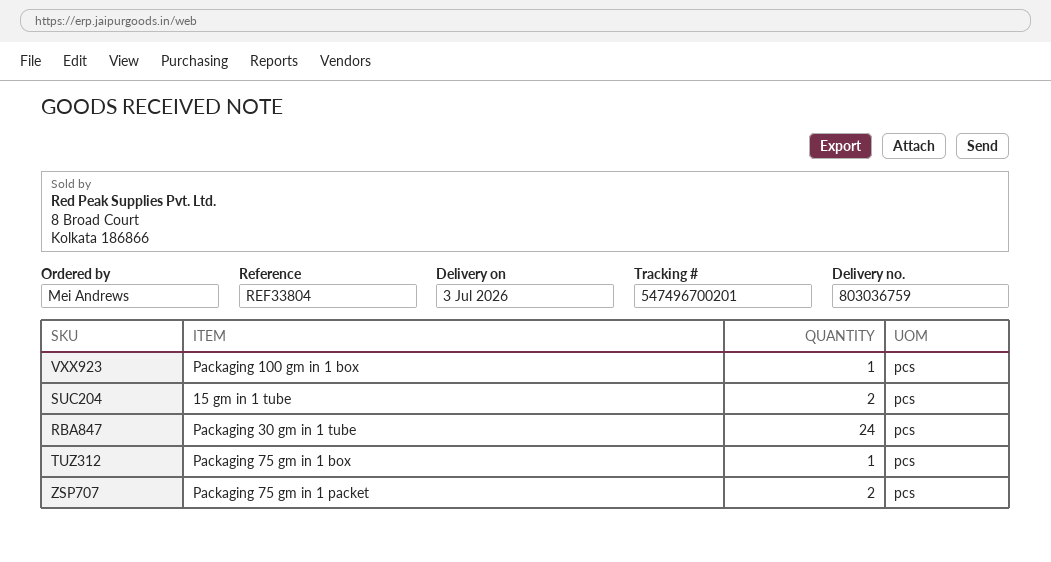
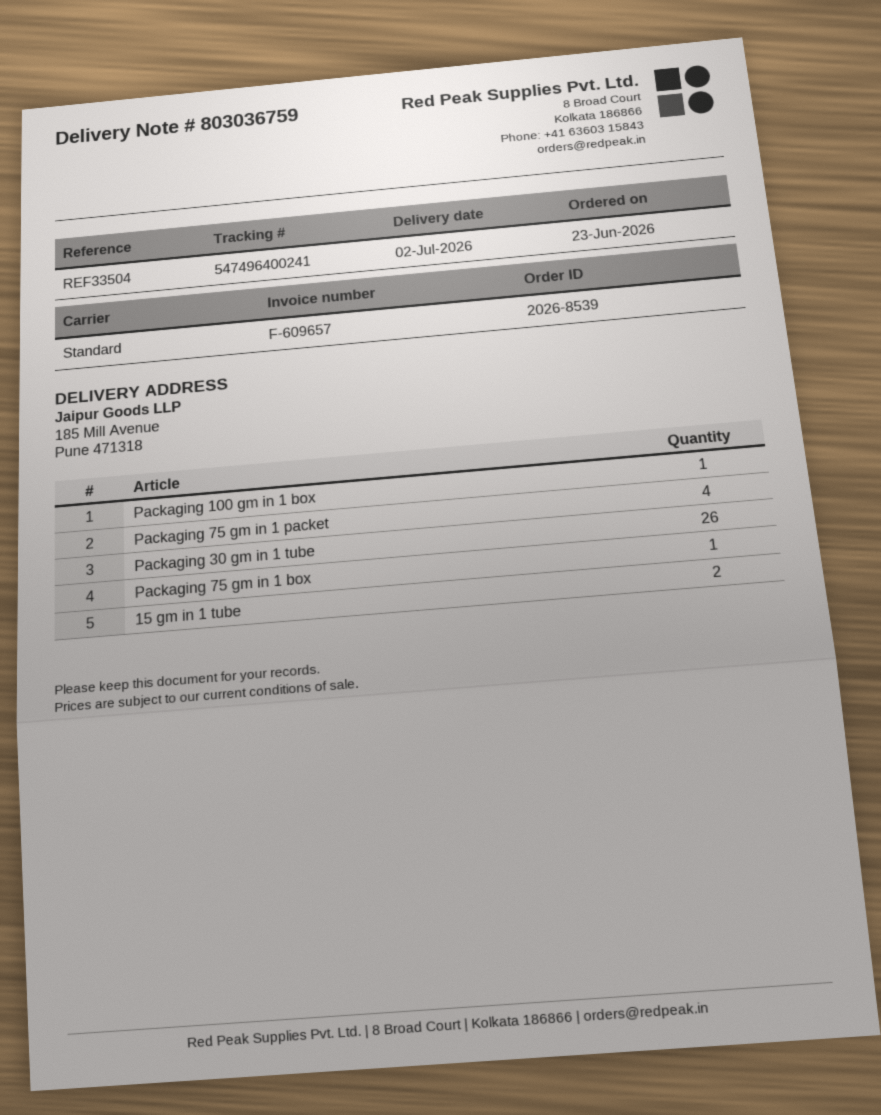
delivery date: 2026-07-03 -> 2026-07-02
reference: REF33804 -> REF33504
tracking number: 547496700201 -> 547496400241
Packaging 30 gm in 1 tube: 24 -> 26
Packaging 75 gm in 1 packet: 2 -> 4

